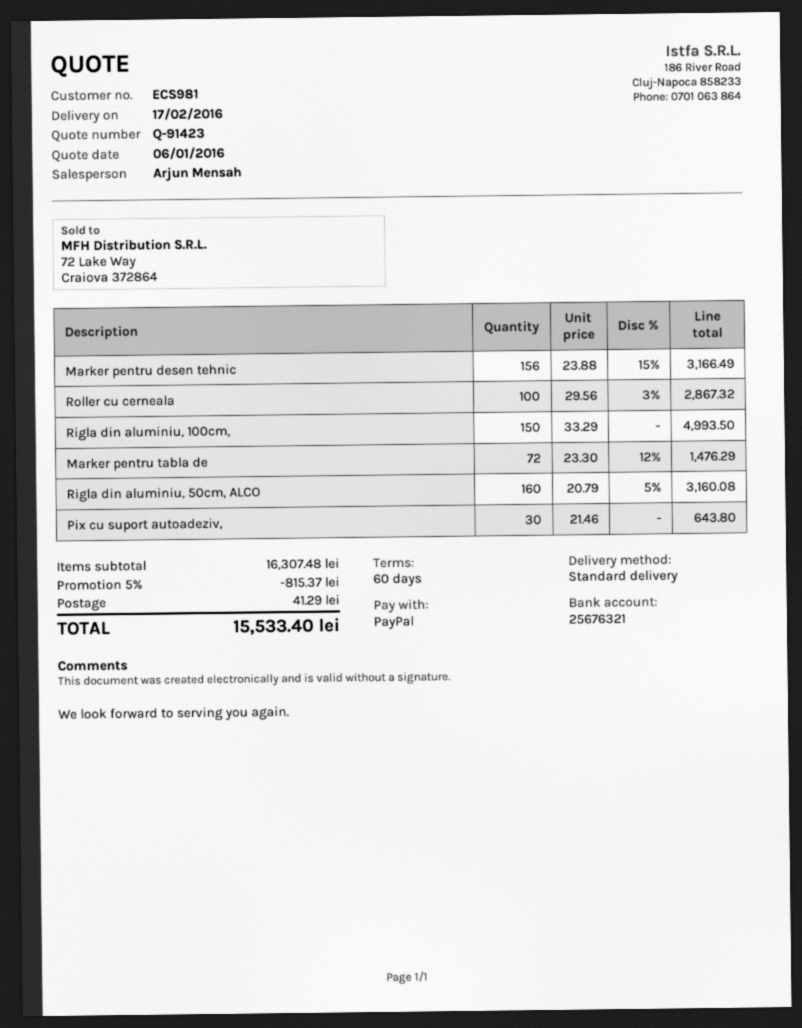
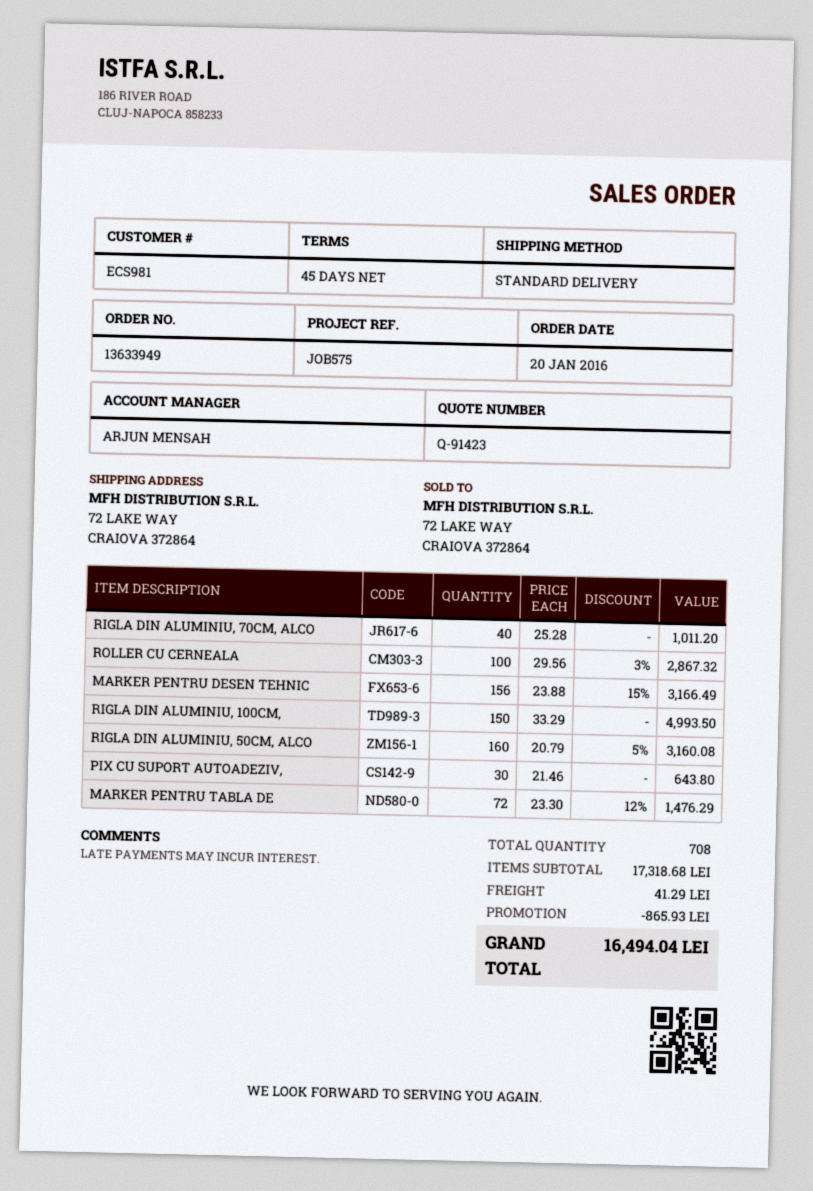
payment terms: 60 days -> 45 days
RIGLA DIN ALUMINIU, 70CM, ALCO: none -> 40 x 25.28 = 1011.20
subtotal: 16307.48 -> 17318.68
discount: 815.37 -> 865.93
total: 15533.40 -> 16494.04

